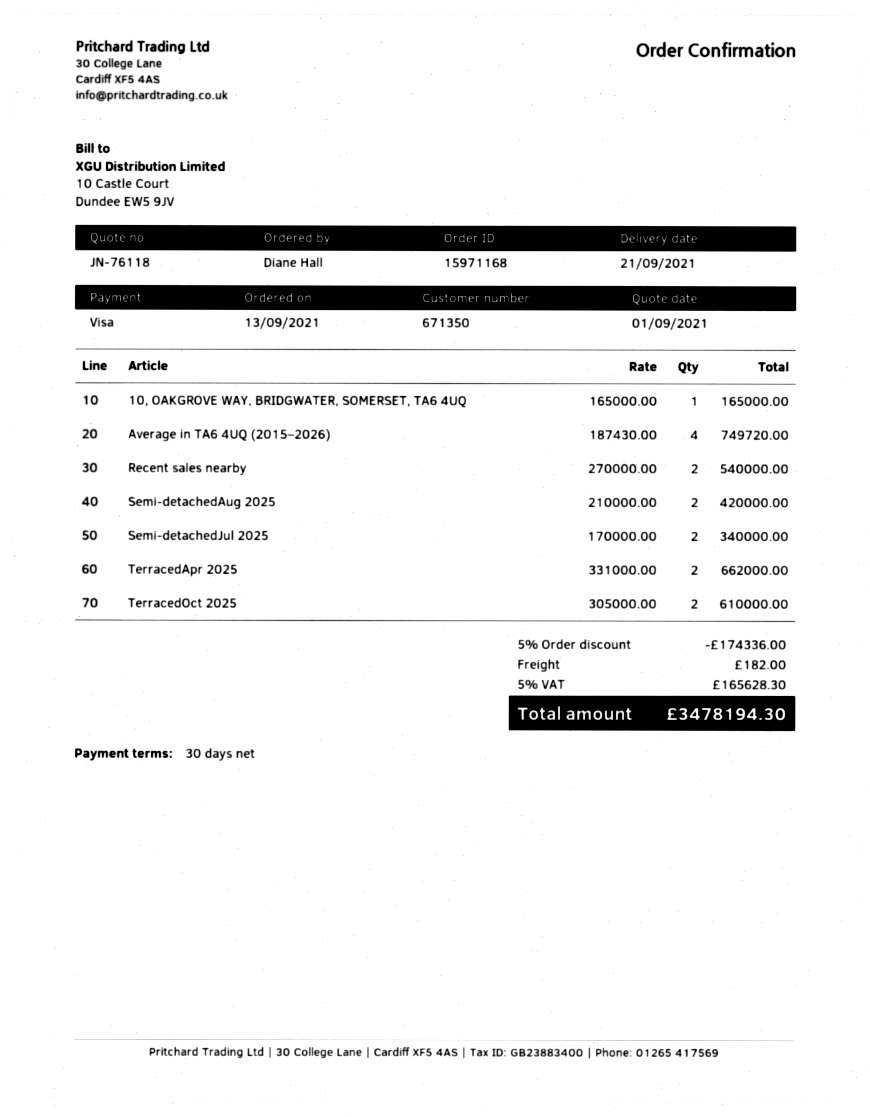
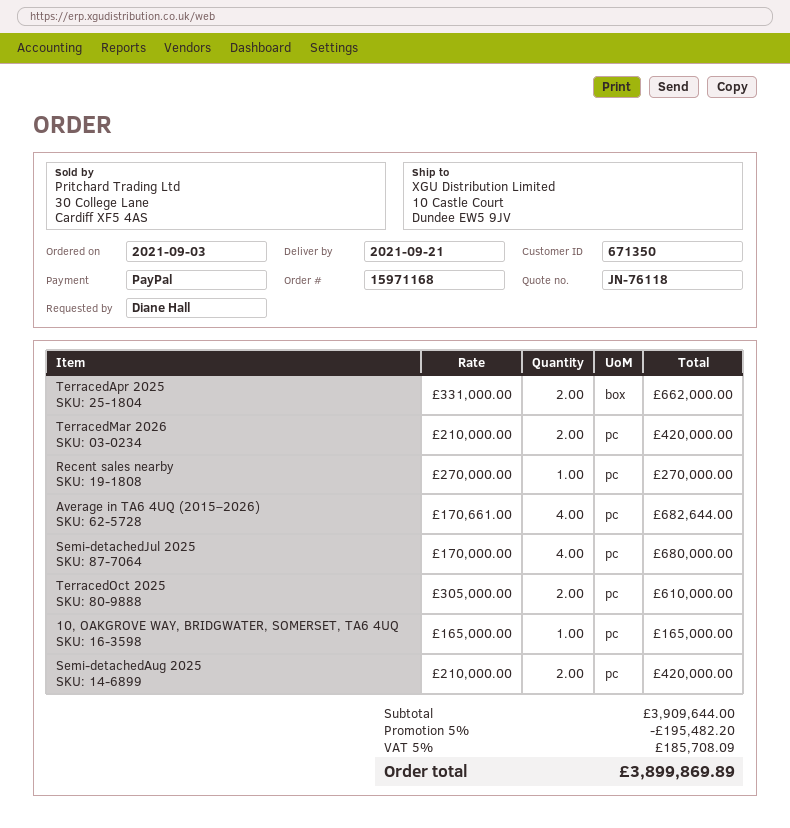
order date: 2021-09-13 -> 2021-09-03
payment method: Visa -> PayPal
Average in TA6 4UQ (2015–2026): 4 x 187430.00 = 749720.00 -> 4 x 170661.00 = 682644.00
Recent sales nearby: 2 x 270000.00 = 540000.00 -> 1 x 270000.00 = 270000.00
Semi-detachedJul 2025: 2 x 170000.00 = 340000.00 -> 4 x 170000.00 = 680000.00
TerracedMar 2026: none -> 2 x 210000.00 = 420000.00
discount: 5% = 174336.00 -> 5% = 195482.20
shipping: 182.00 -> none
tax: 5% = 165628.30 -> 5% = 185708.09
total: 3478194.30 -> 3899869.89

